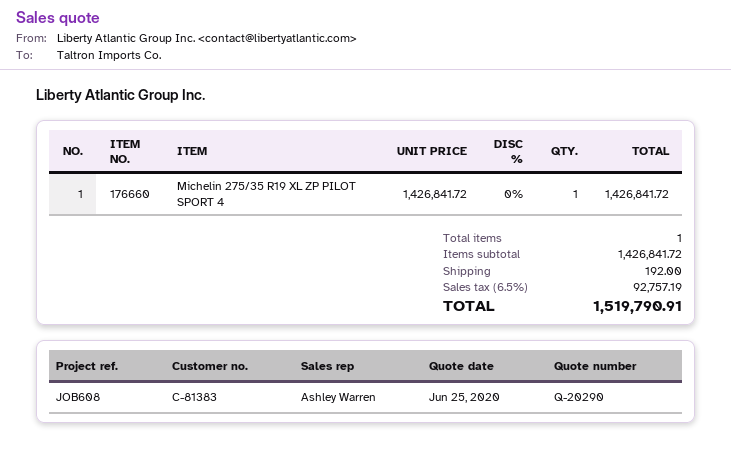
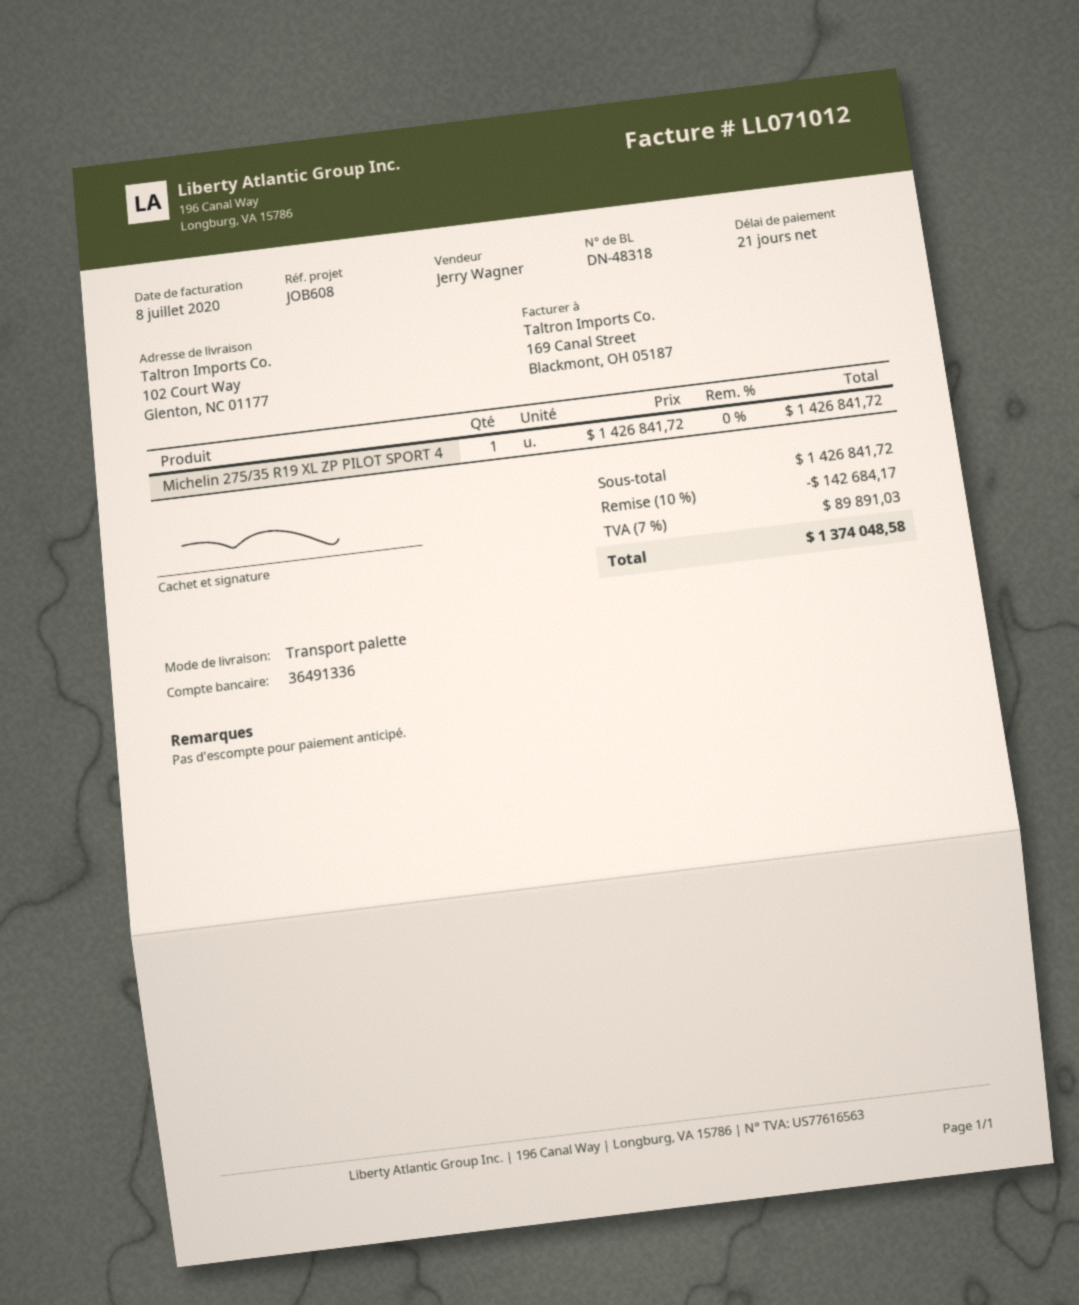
sales rep: Ashley Warren -> Jerry Wagner
discount: none -> 10% = 142684.17
shipping: 192.00 -> none
tax: 6.5% = 92757.19 -> 7% = 89891.03
total: 1519790.91 -> 1374048.58

